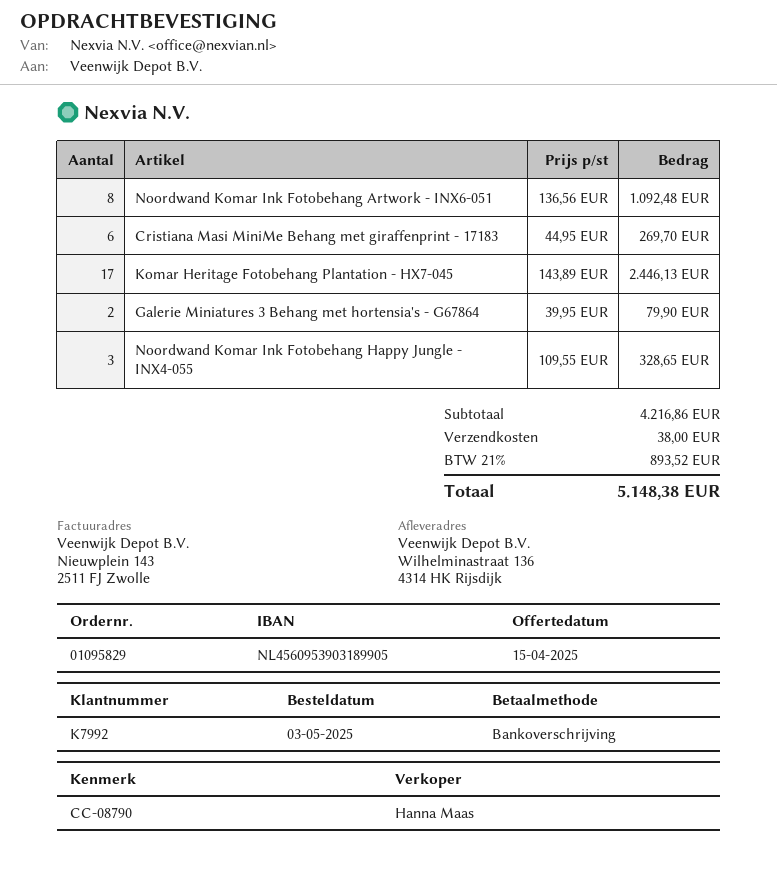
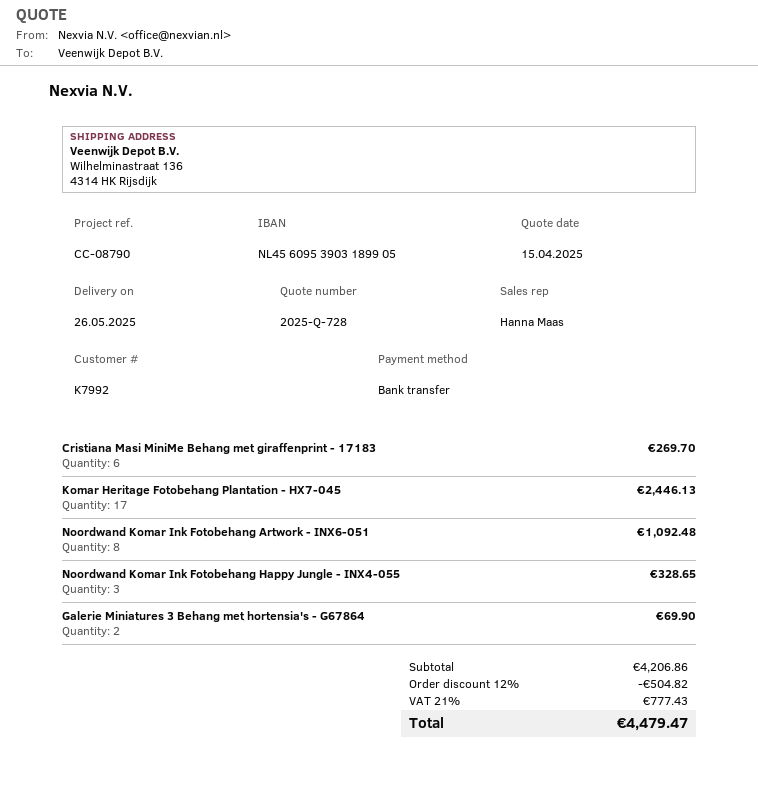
Galerie Miniatures 3 Behang met hortensia's - G67864: 2 for 79.90 -> 2 for 69.90
subtotal: 4216.86 -> 4206.86
discount: none -> 12% = 504.82
shipping: 38.00 -> none
tax: 21% = 893.52 -> 21% = 777.43
total: 5148.38 -> 4479.47

